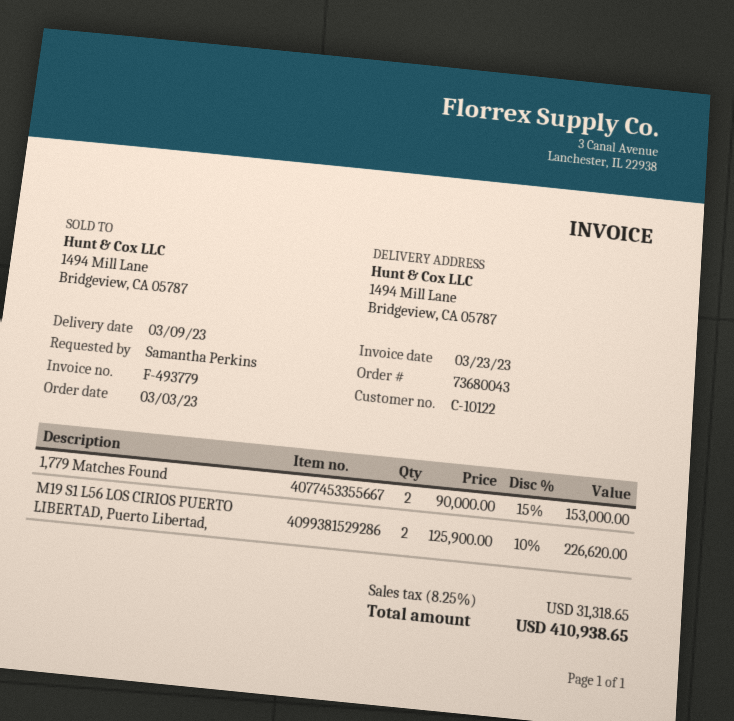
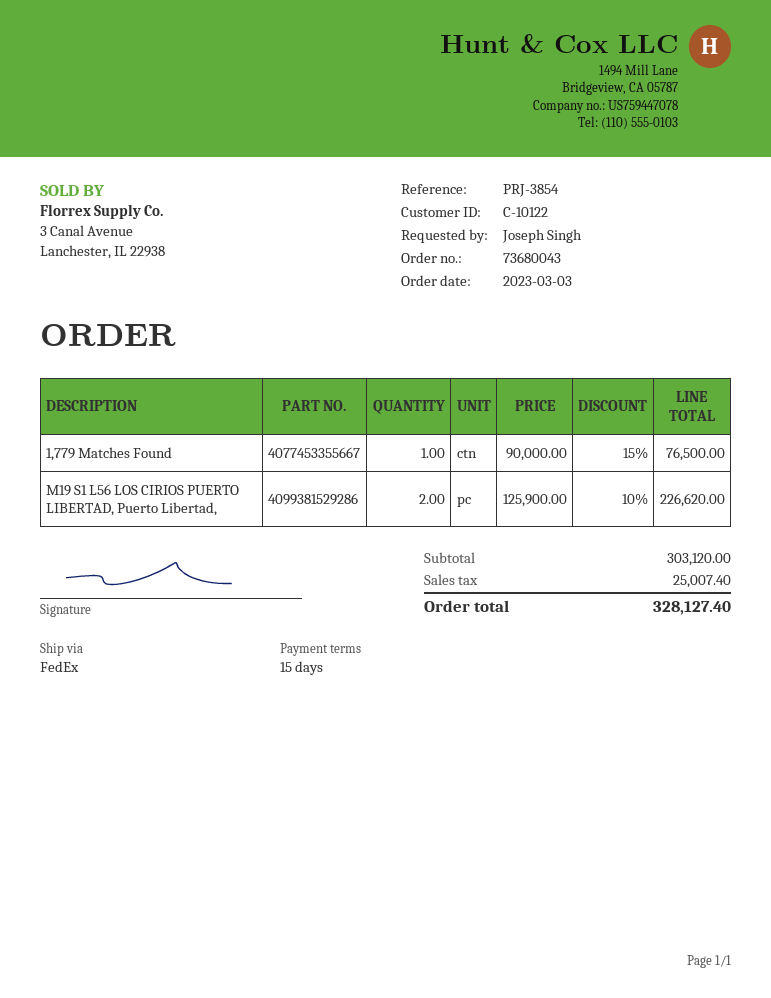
ordered by: Samantha Perkins -> Joseph Singh
1,779 Matches Found: 2 x 90000.00 - 15% = 153000.00 -> 1 x 90000.00 - 15% = 76500.00
tax: 31318.65 -> 25007.40
total: 410938.65 -> 328127.40

